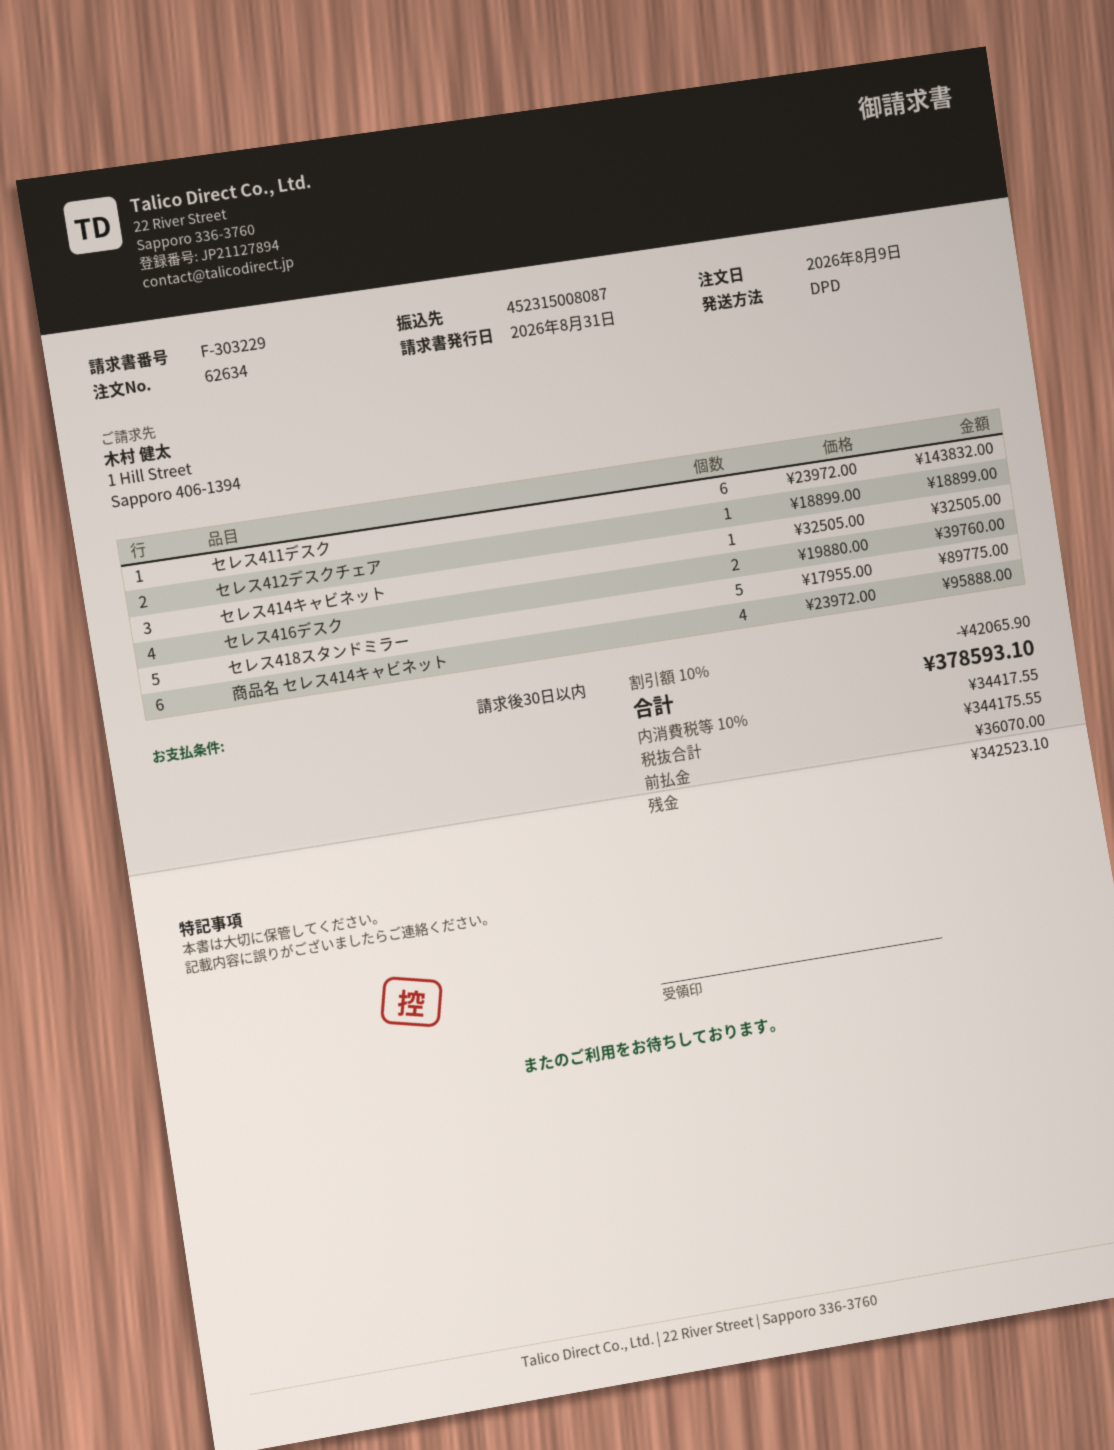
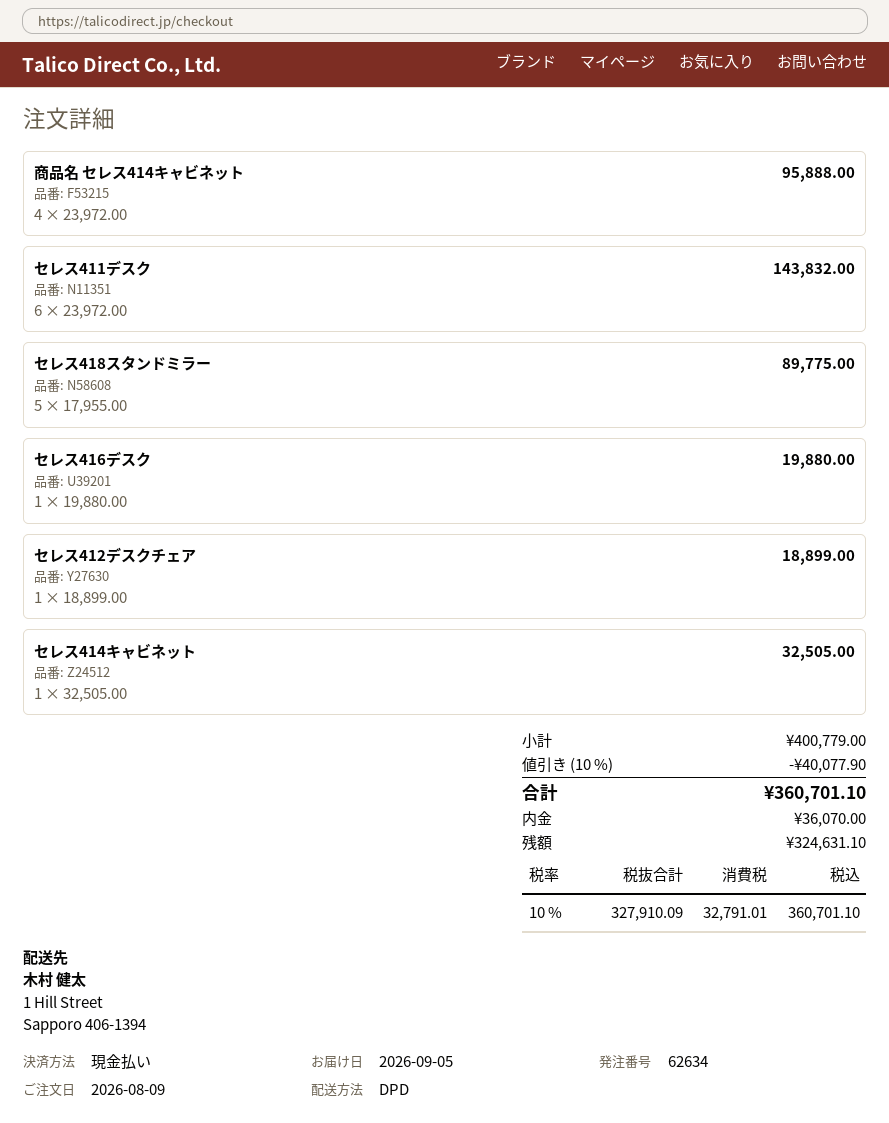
セレス416デスク: 2 x 19880.00 = 39760.00 -> 1 x 19880.00 = 19880.00
discount: 10% = 42065.90 -> 10% = 40077.90
net: 344175.55 -> 327910.09
tax: 10% = 34417.55 -> 10% = 32791.01
total: 378593.10 -> 360701.10
balance: 342523.10 -> 324631.10

